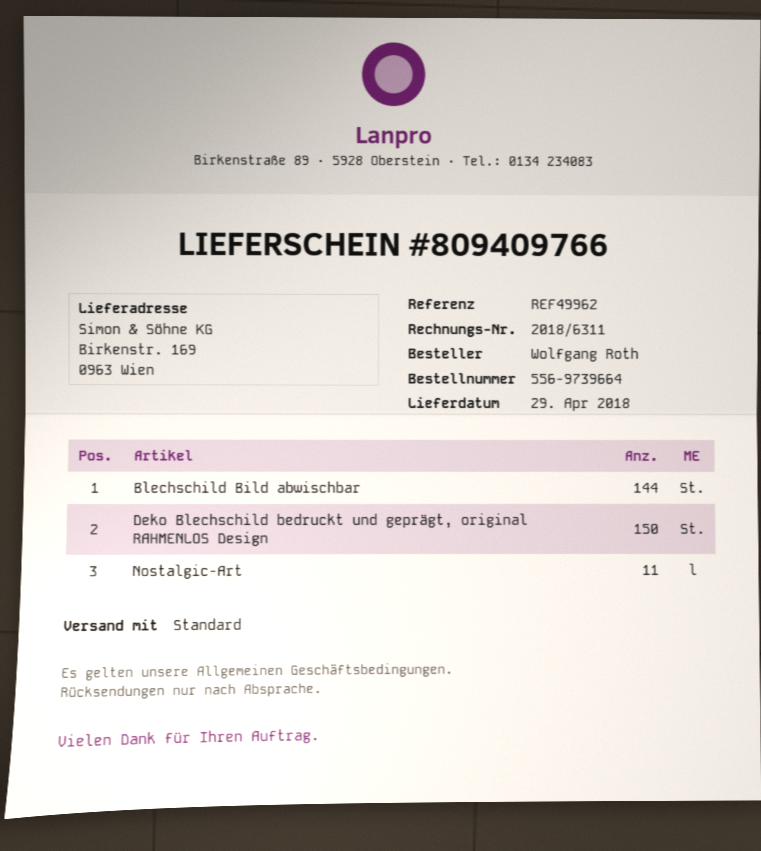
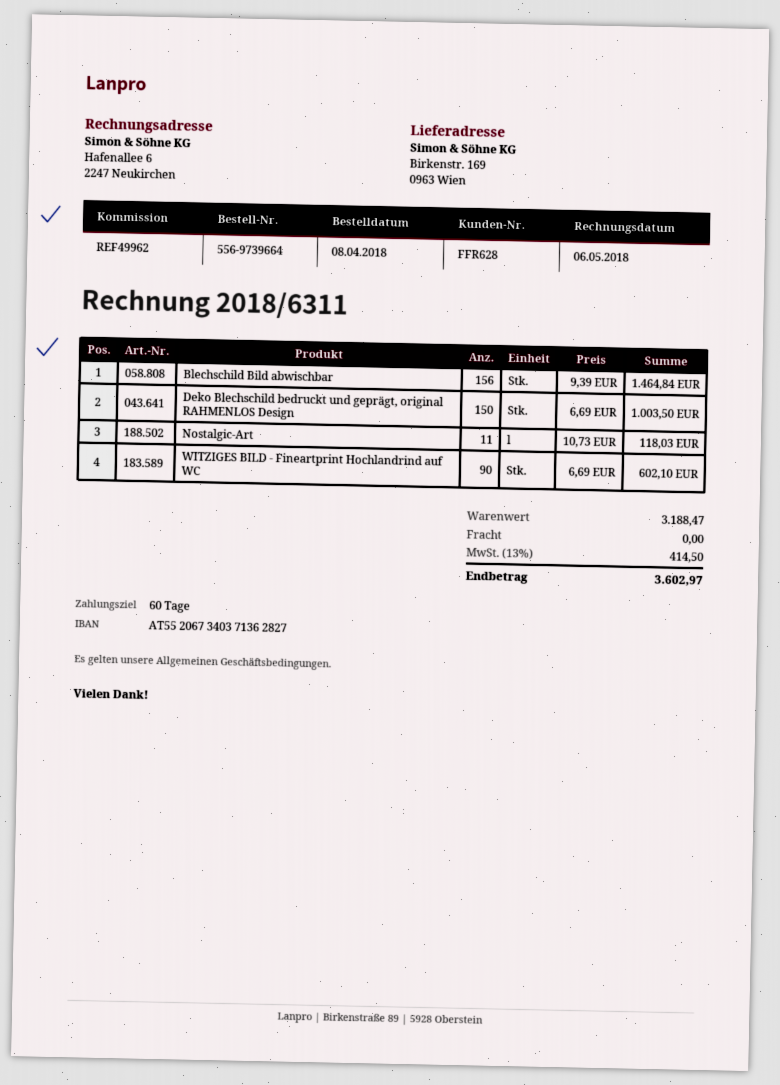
Blechschild Bild abwischbar: 144 -> 156
WITZIGES BILD - Fineartprint Hochlandrind auf WC: none -> 90

